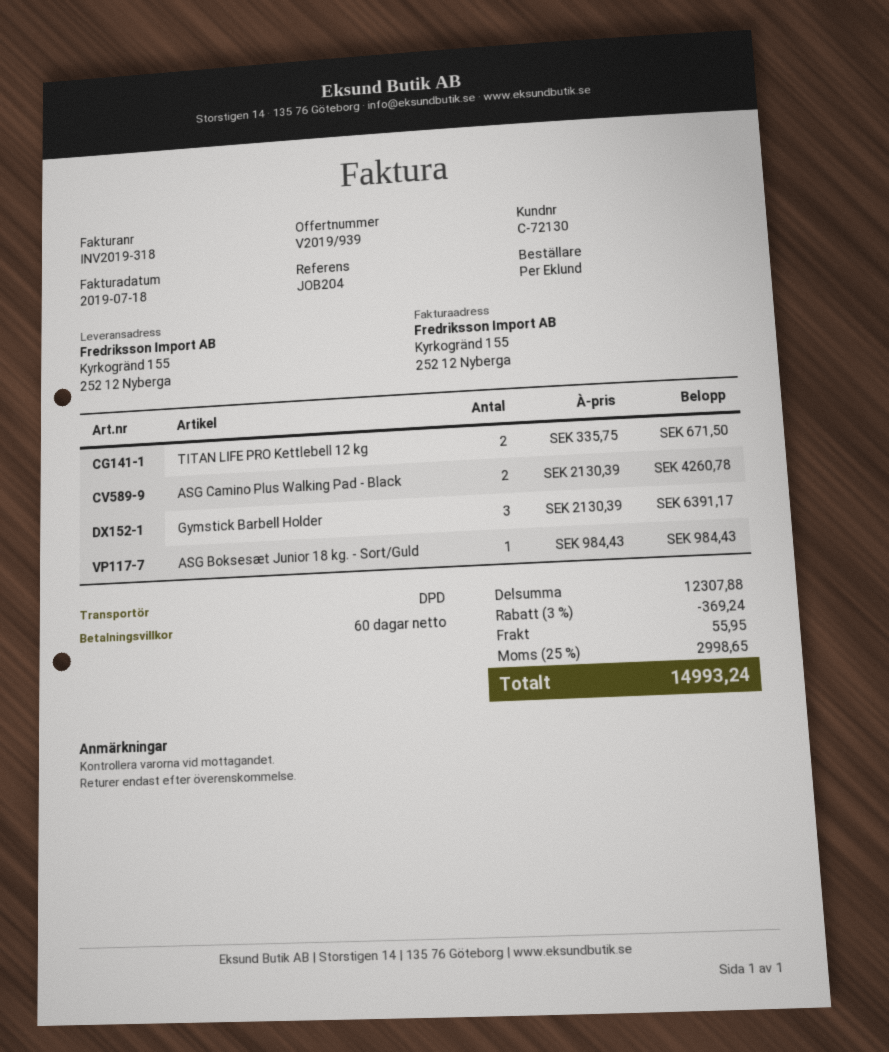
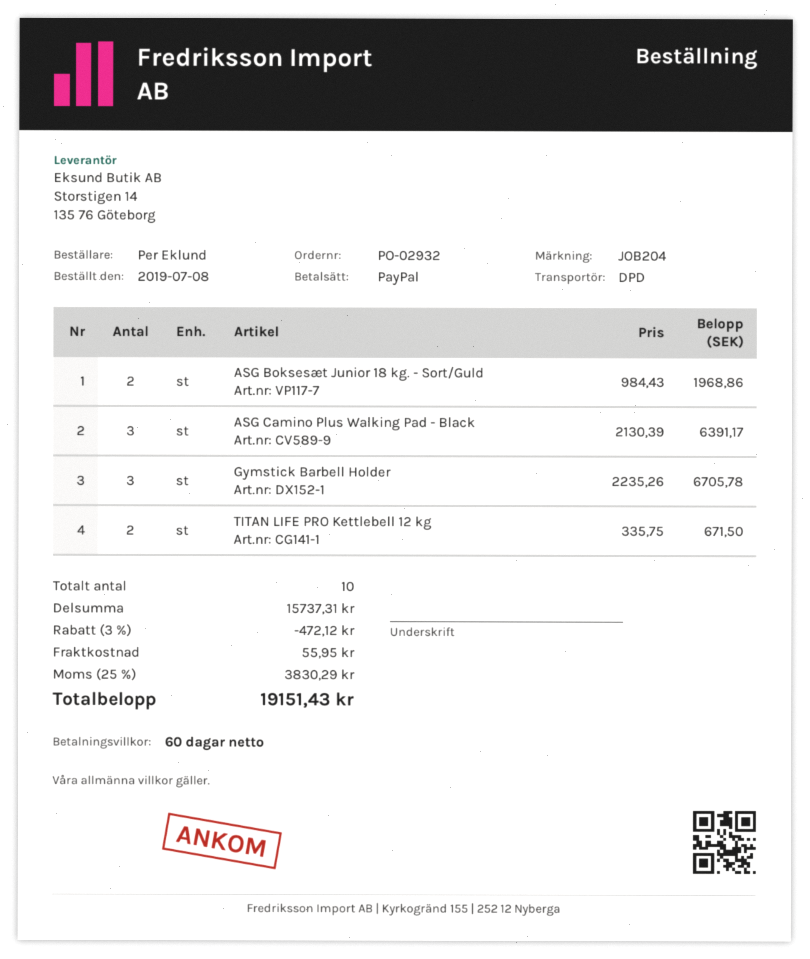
ASG Camino Plus Walking Pad - Black: 2 x 2130.39 = 4260.78 -> 3 x 2130.39 = 6391.17
Gymstick Barbell Holder: 3 x 2130.39 = 6391.17 -> 3 x 2235.26 = 6705.78
ASG Boksesæt Junior 18 kg. - Sort/Guld: 1 x 984.43 = 984.43 -> 2 x 984.43 = 1968.86
subtotal: 12307.88 -> 15737.31
discount: 3% = 369.24 -> 3% = 472.12
tax: 25% = 2998.65 -> 25% = 3830.29
total: 14993.24 -> 19151.43

